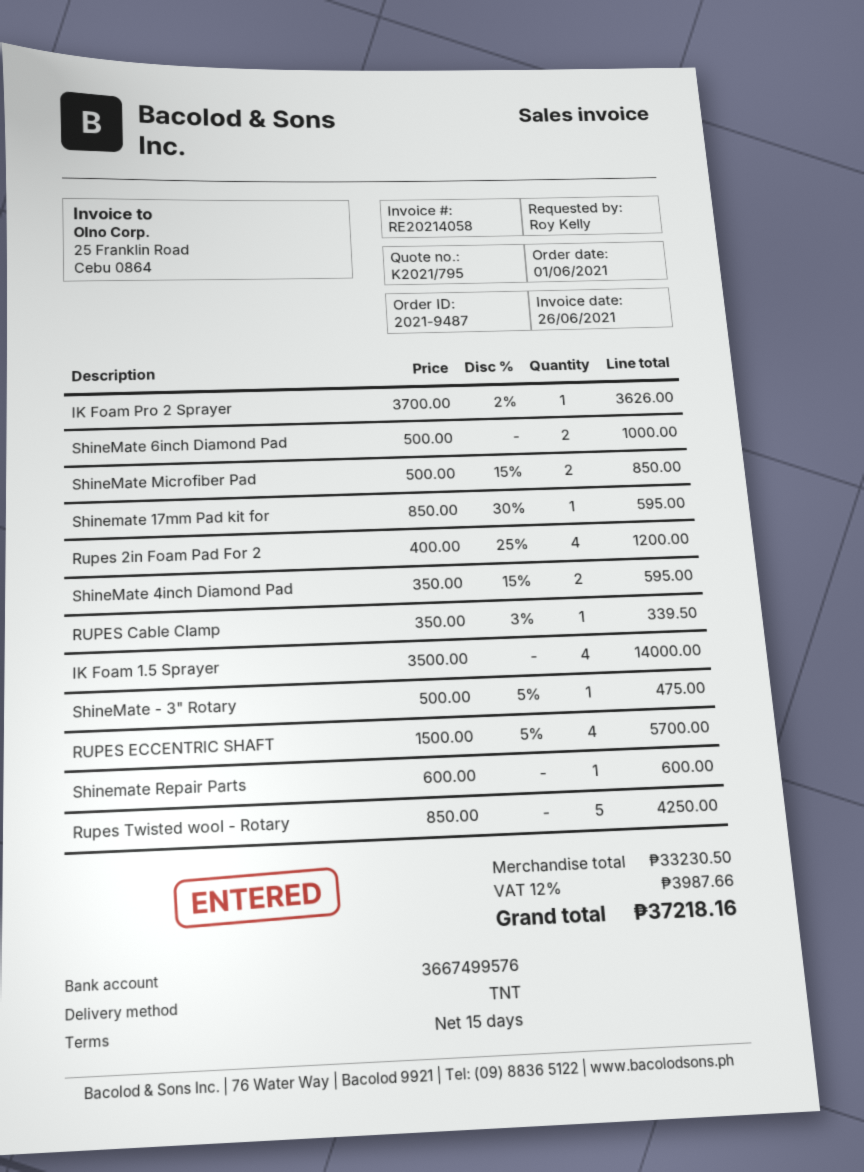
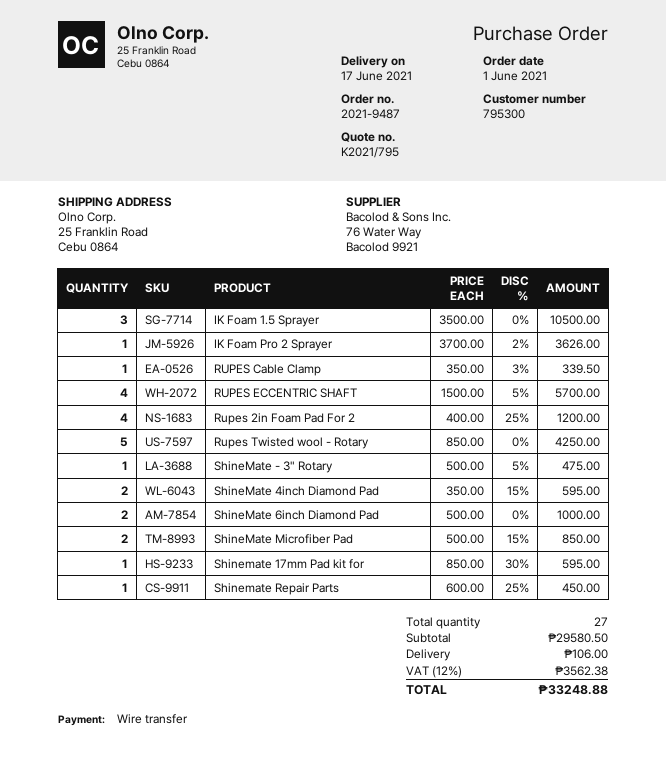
IK Foam 1.5 Sprayer: 4 x 3500.00 = 14000.00 -> 3 x 3500.00 = 10500.00
Shinemate Repair Parts: 1 x 600.00 = 600.00 -> 1 x 600.00 - 25% = 450.00
subtotal: 33230.50 -> 29580.50
shipping: none -> 106.00
tax: 12% = 3987.66 -> 12% = 3562.38
total: 37218.16 -> 33248.88

